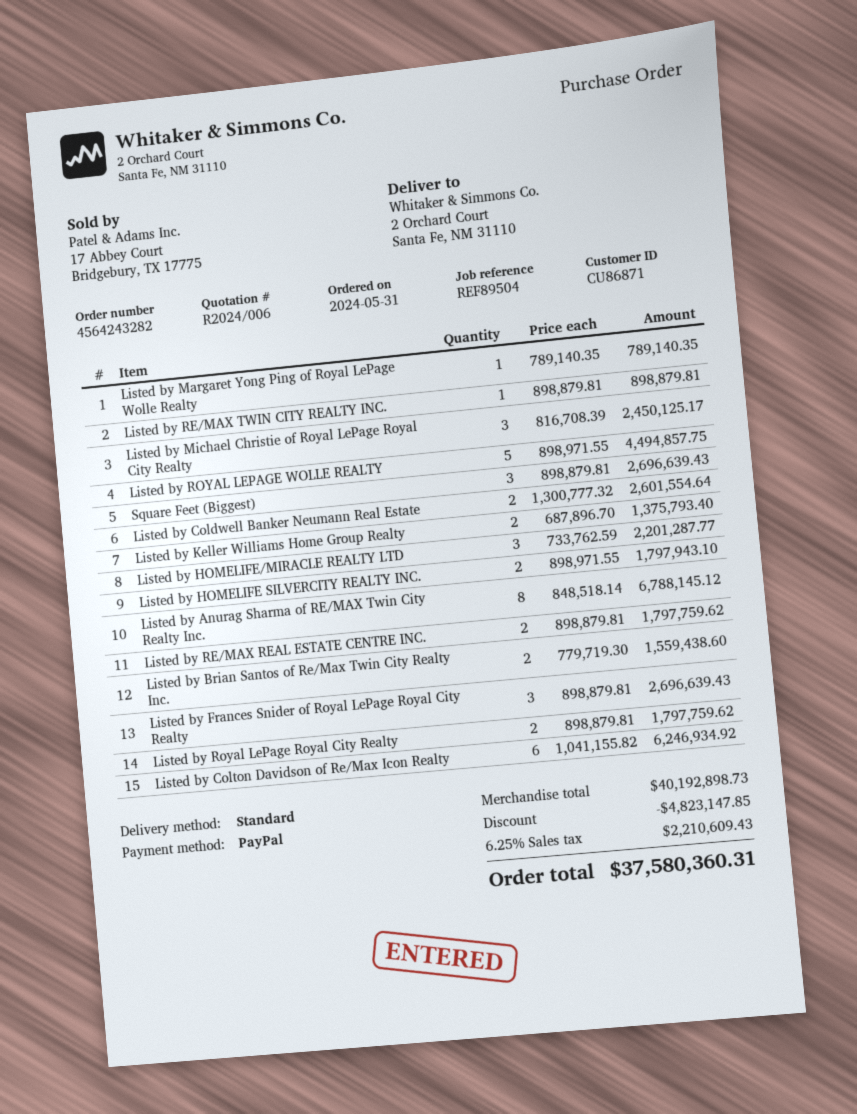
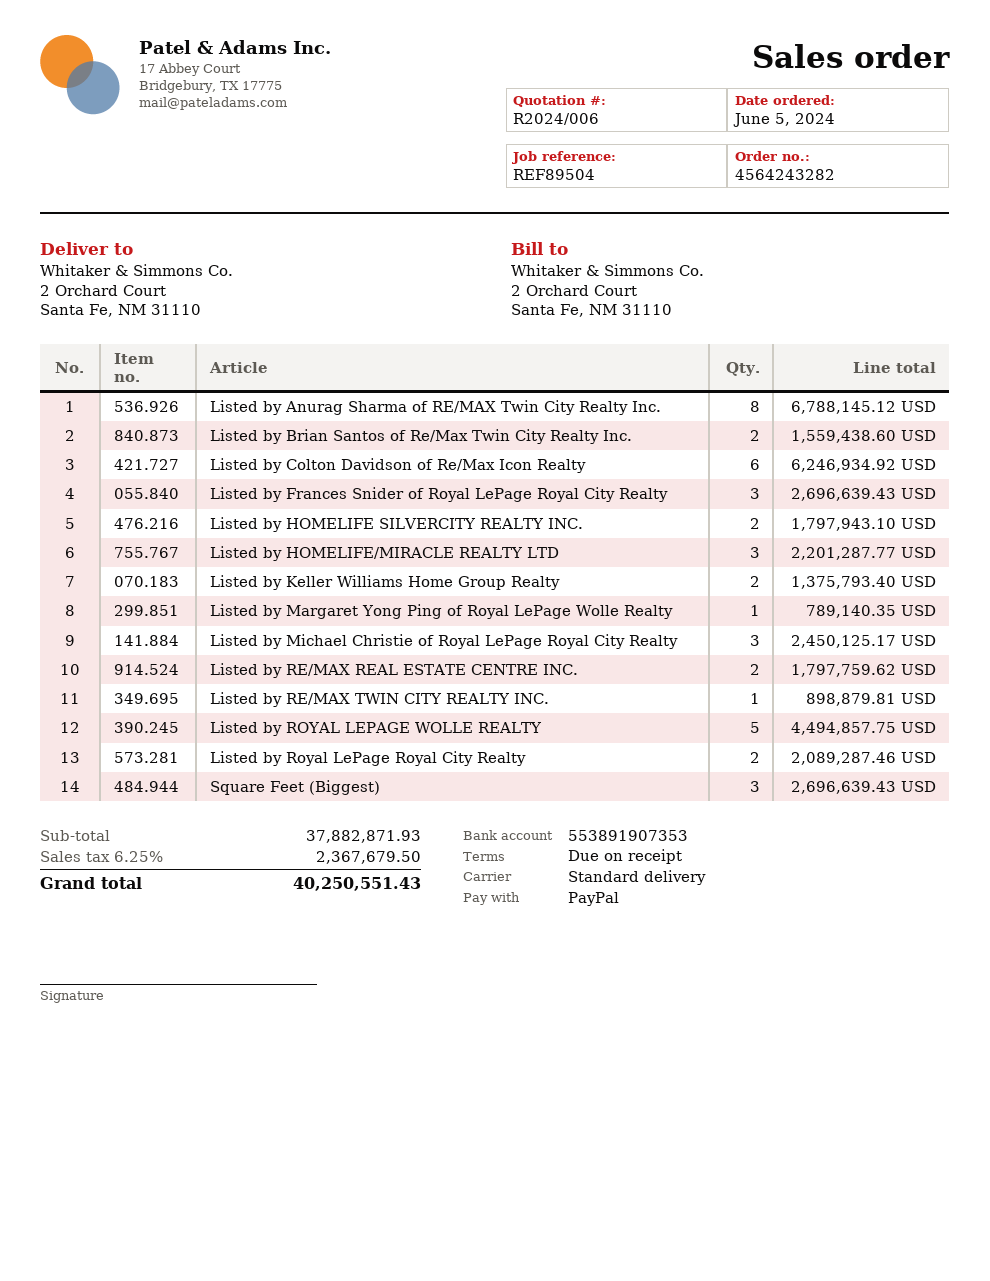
order date: 2024-05-31 -> 2024-06-05
Listed by Coldwell Banker Neumann Real Estate: 2 for 2601554.64 -> none
Listed by Royal LePage Royal City Realty: 2 for 1797759.62 -> 2 for 2089287.46
subtotal: 40192898.73 -> 37882871.93
discount: 4823147.85 -> none
tax: 6.25% = 2210609.43 -> 6.25% = 2367679.50
total: 37580360.31 -> 40250551.43

